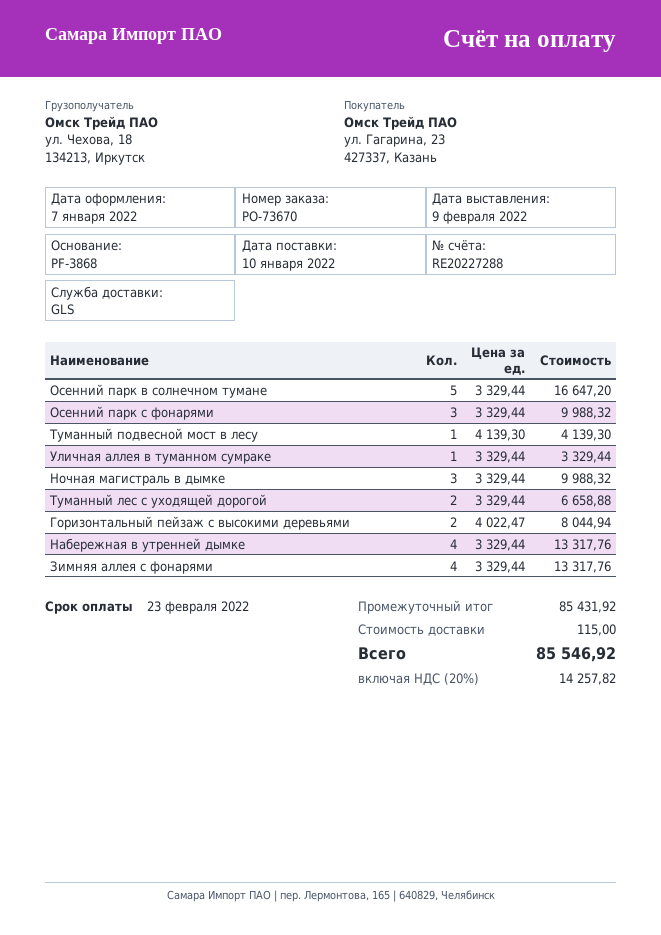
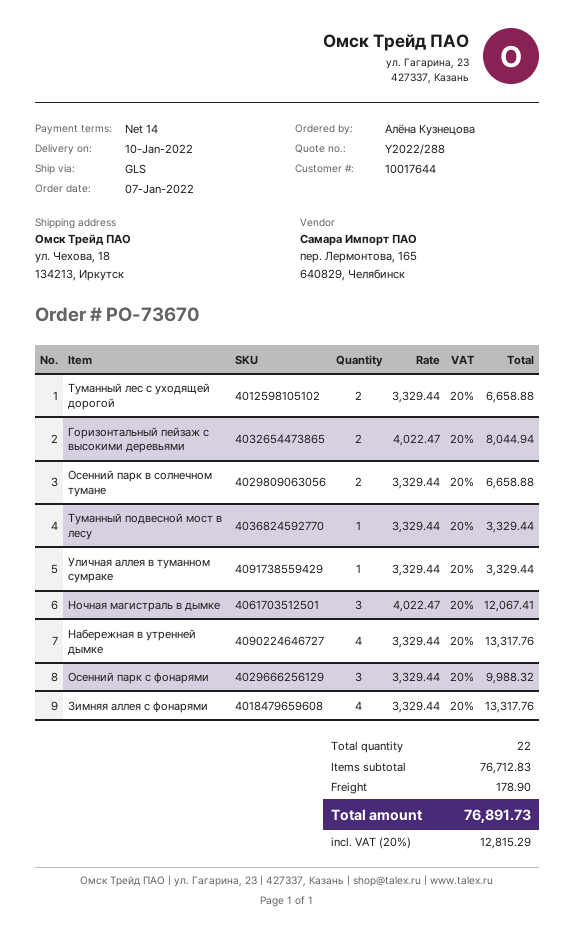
Осенний парк в солнечном тумане: 5 x 3329.44 = 16647.20 -> 2 x 3329.44 = 6658.88
Туманный подвесной мост в лесу: 1 x 4139.30 = 4139.30 -> 1 x 3329.44 = 3329.44
Ночная магистраль в дымке: 3 x 3329.44 = 9988.32 -> 3 x 4022.47 = 12067.41
subtotal: 85431.92 -> 76712.83
shipping: 115.00 -> 178.90
tax: 20% = 14257.82 -> 20% = 12815.29
total: 85546.92 -> 76891.73

